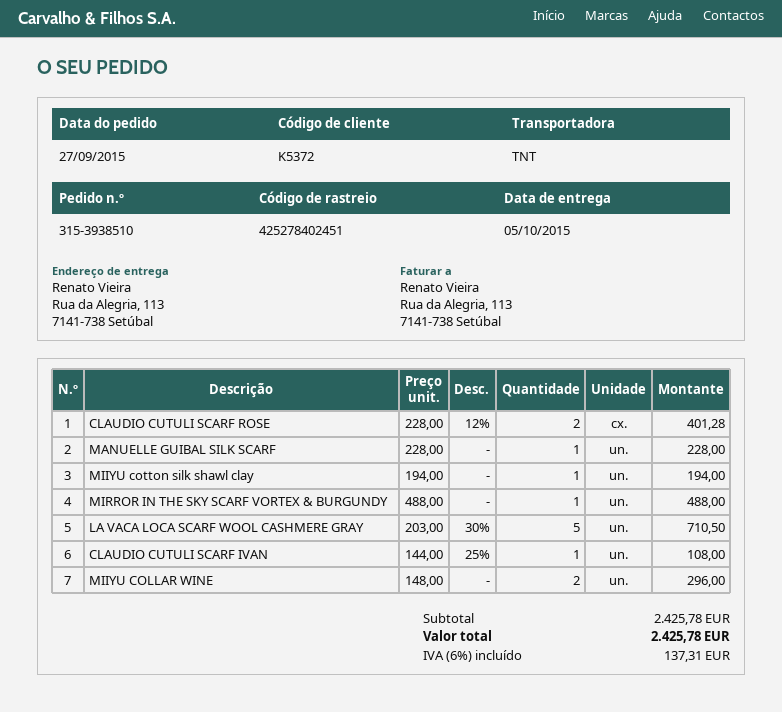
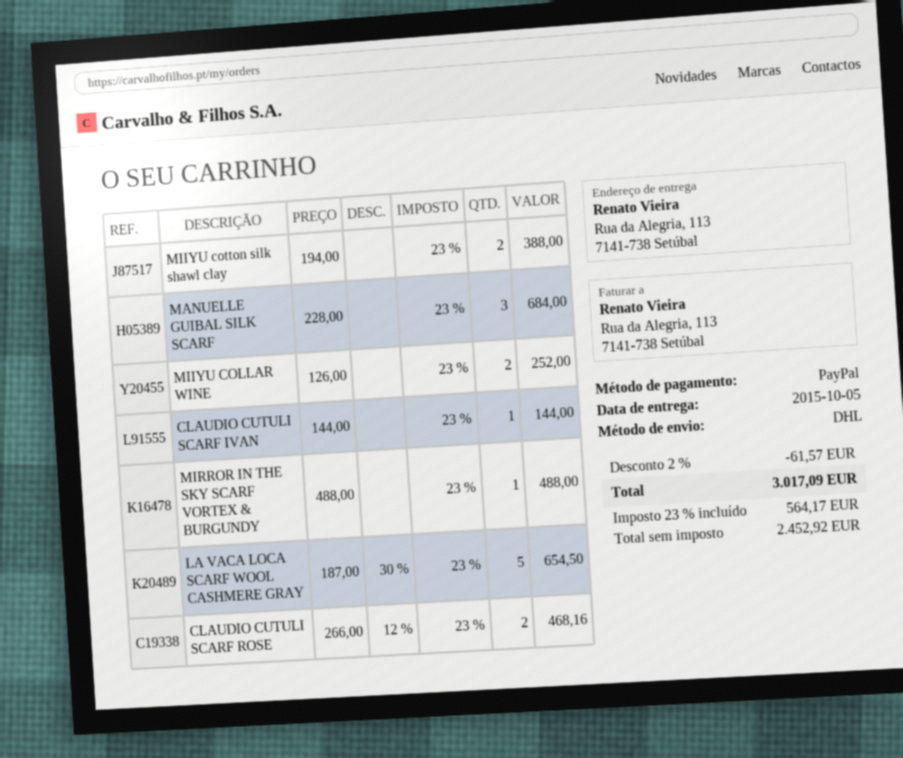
shipping method: TNT -> DHL
CLAUDIO CUTULI SCARF ROSE: 2 x 228.00 - 12% = 401.28 -> 2 x 266.00 - 12% = 468.16
MANUELLE GUIBAL SILK SCARF: 1 x 228.00 = 228.00 -> 3 x 228.00 = 684.00
MIIYU cotton silk shawl clay: 1 x 194.00 = 194.00 -> 2 x 194.00 = 388.00
LA VACA LOCA SCARF WOOL CASHMERE GRAY: 5 x 203.00 - 30% = 710.50 -> 5 x 187.00 - 30% = 654.50
CLAUDIO CUTULI SCARF IVAN: 1 x 144.00 - 25% = 108.00 -> 1 x 144.00 = 144.00
MIIYU COLLAR WINE: 2 x 148.00 = 296.00 -> 2 x 126.00 = 252.00
discount: none -> 2% = 61.57
tax: 6% = 137.31 -> 23% = 564.17
total: 2425.78 -> 3017.09

